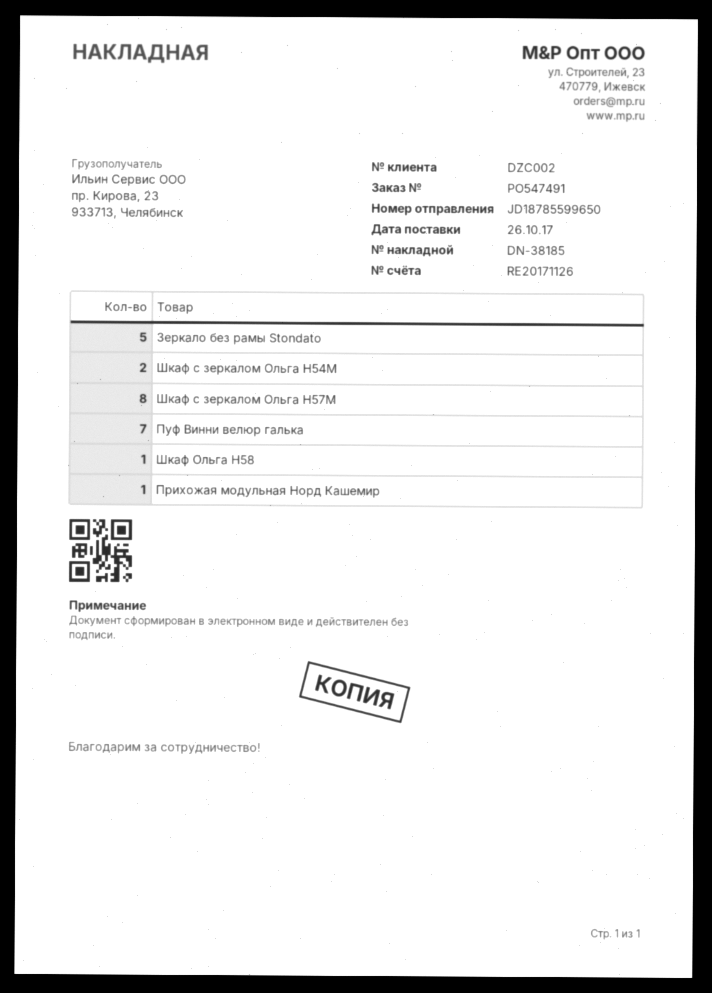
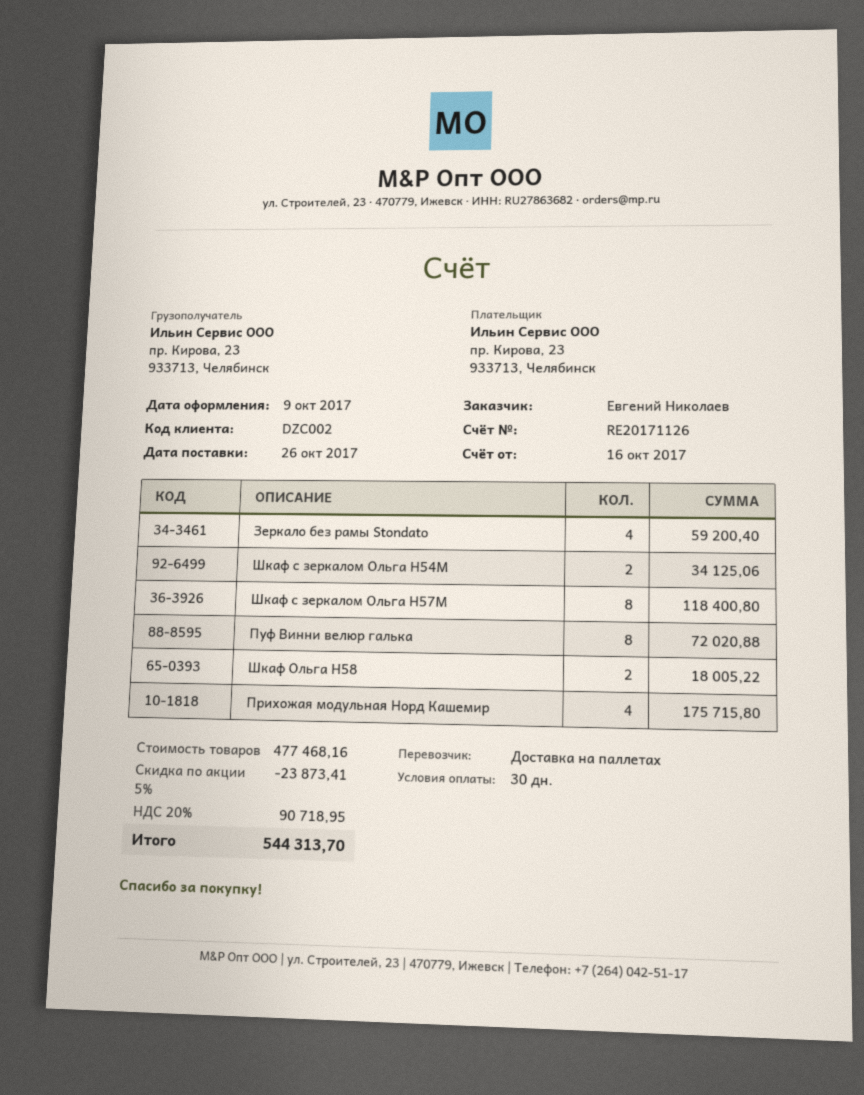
Зеркало без рамы Stondato: 5 -> 4
Пуф Винни велюр галька: 7 -> 8
Шкаф Ольга H58: 1 -> 2
Прихожая модульная Норд Кашемир: 1 -> 4

